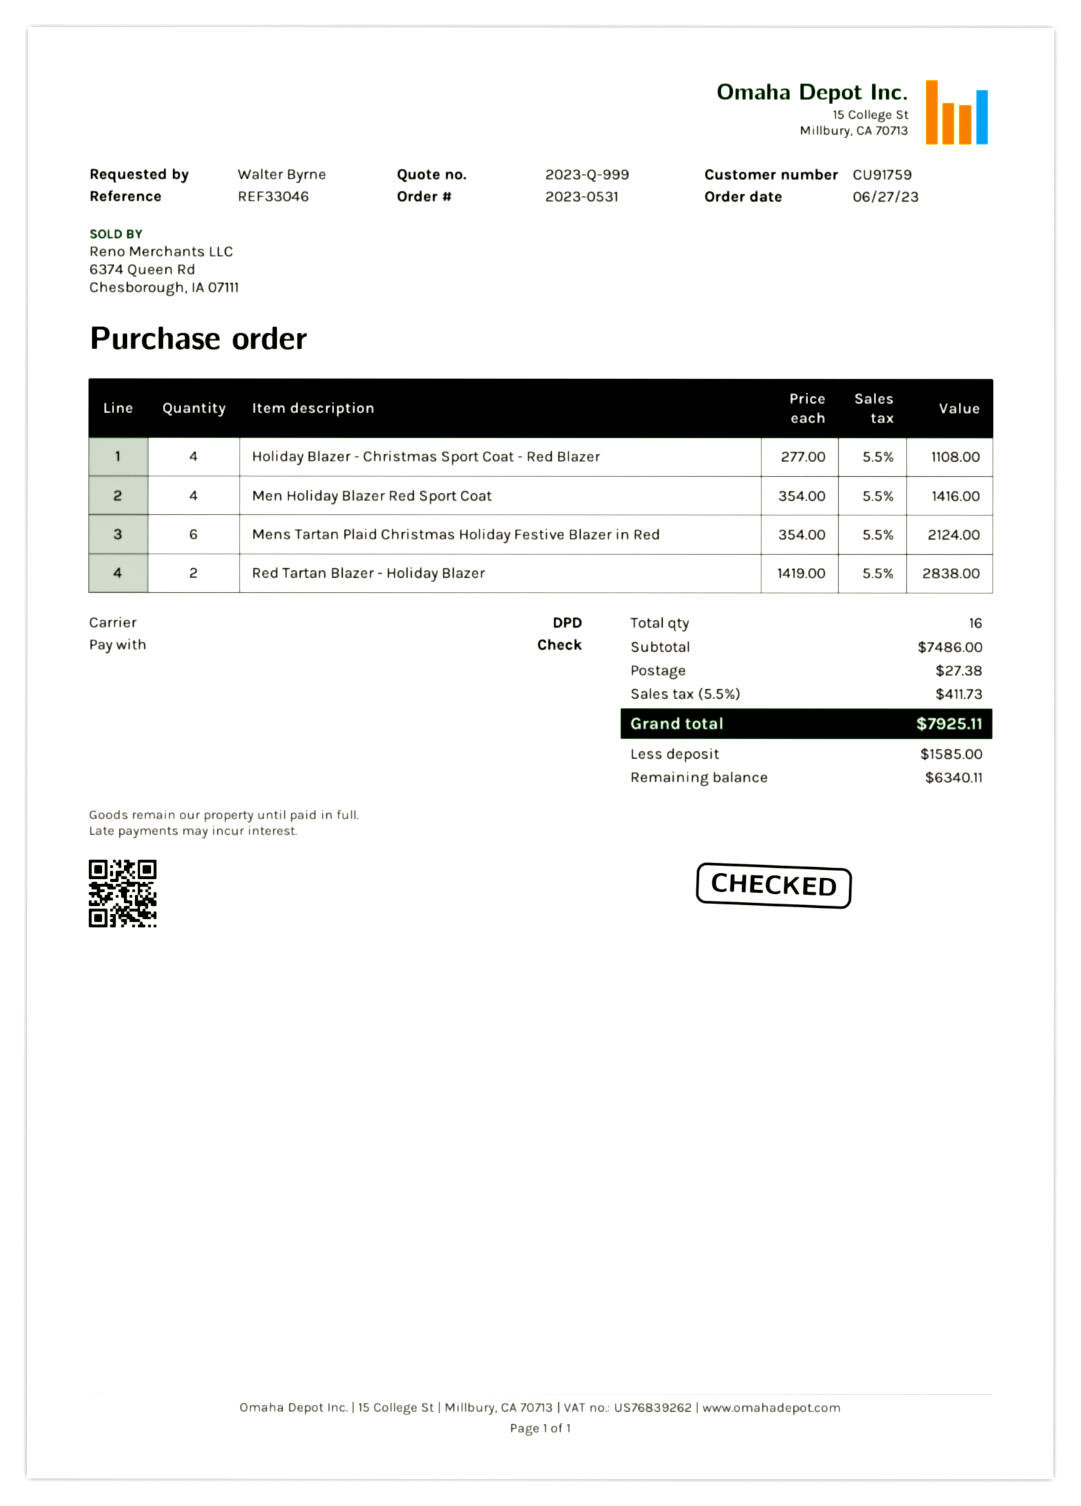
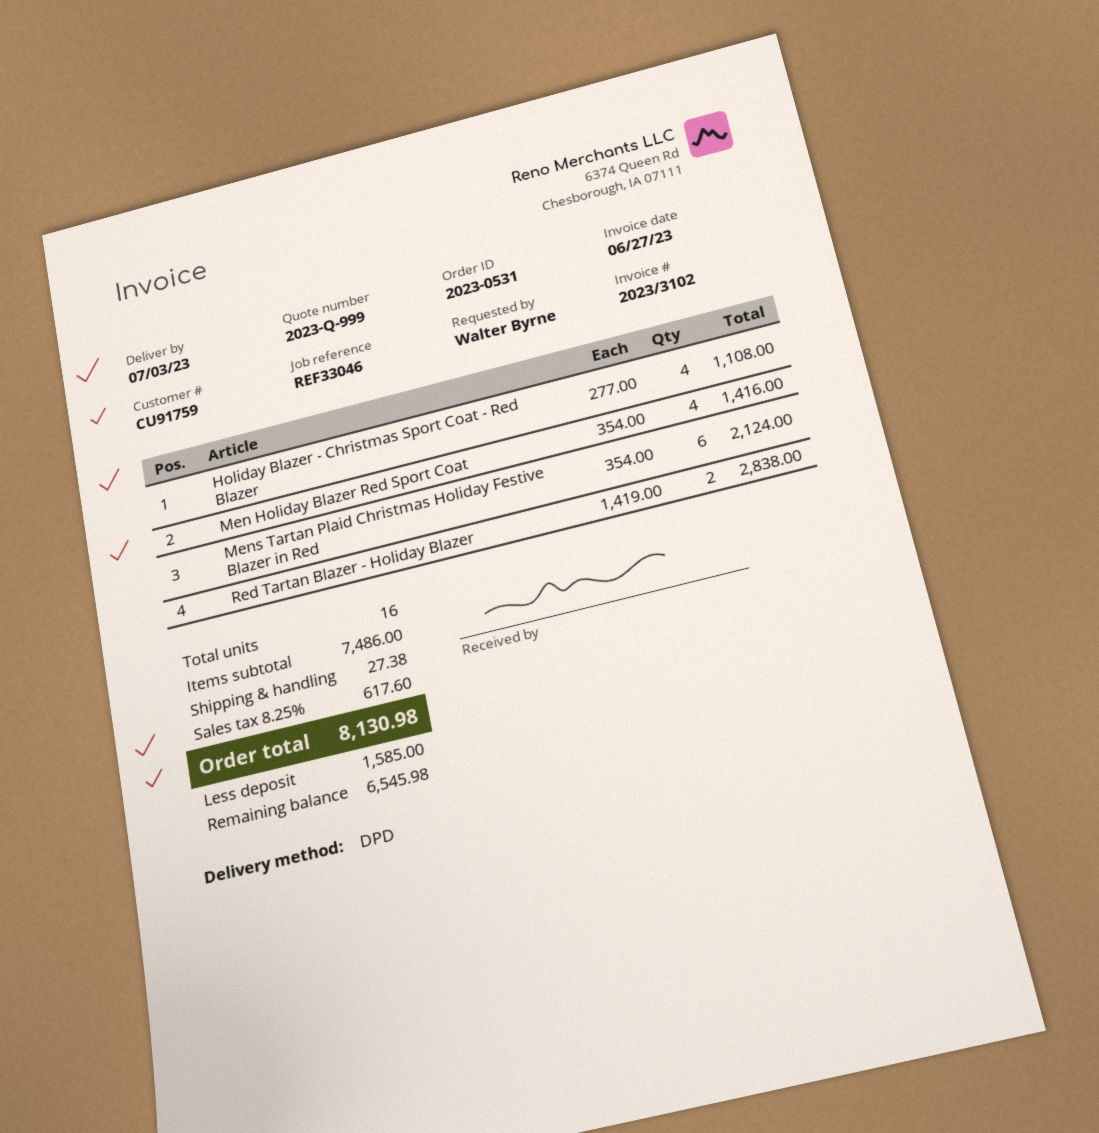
tax: 5.5% = 411.73 -> 8.25% = 617.60
total: 7925.11 -> 8130.98
balance: 6340.11 -> 6545.98

